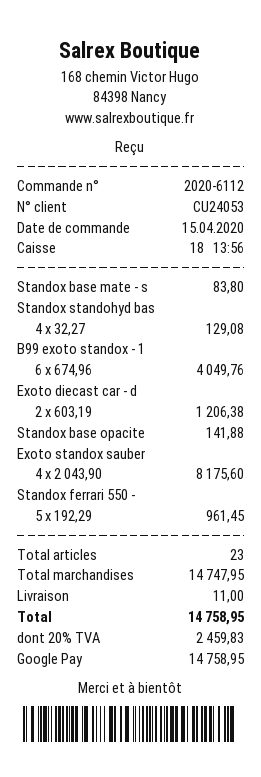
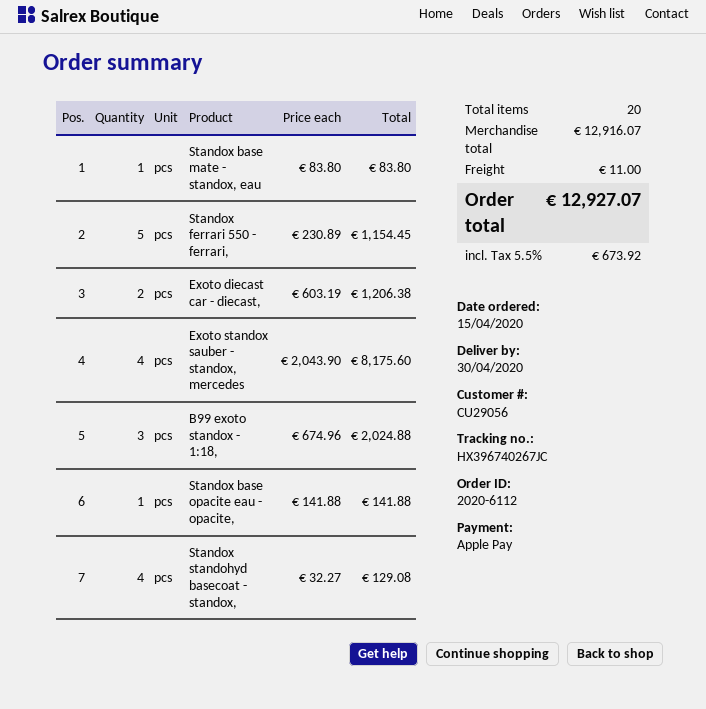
customer number: CU24053 -> CU29056
payment method: Google Pay -> Apple Pay
B99 exoto standox - 1: 6 x 674.96 = 4049.76 -> 3 x 674.96 = 2024.88
Standox ferrari 550 -: 5 x 192.29 = 961.45 -> 5 x 230.89 = 1154.45
total quantity: 23 -> 20
subtotal: 14747.95 -> 12916.07
tax: 20% = 2459.83 -> 5.5% = 673.92
total: 14758.95 -> 12927.07

